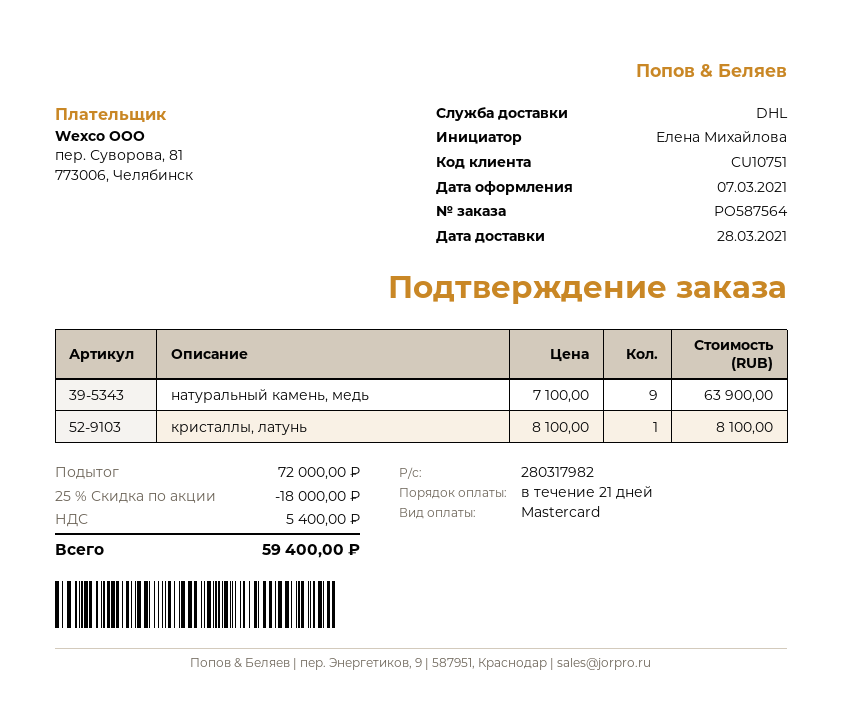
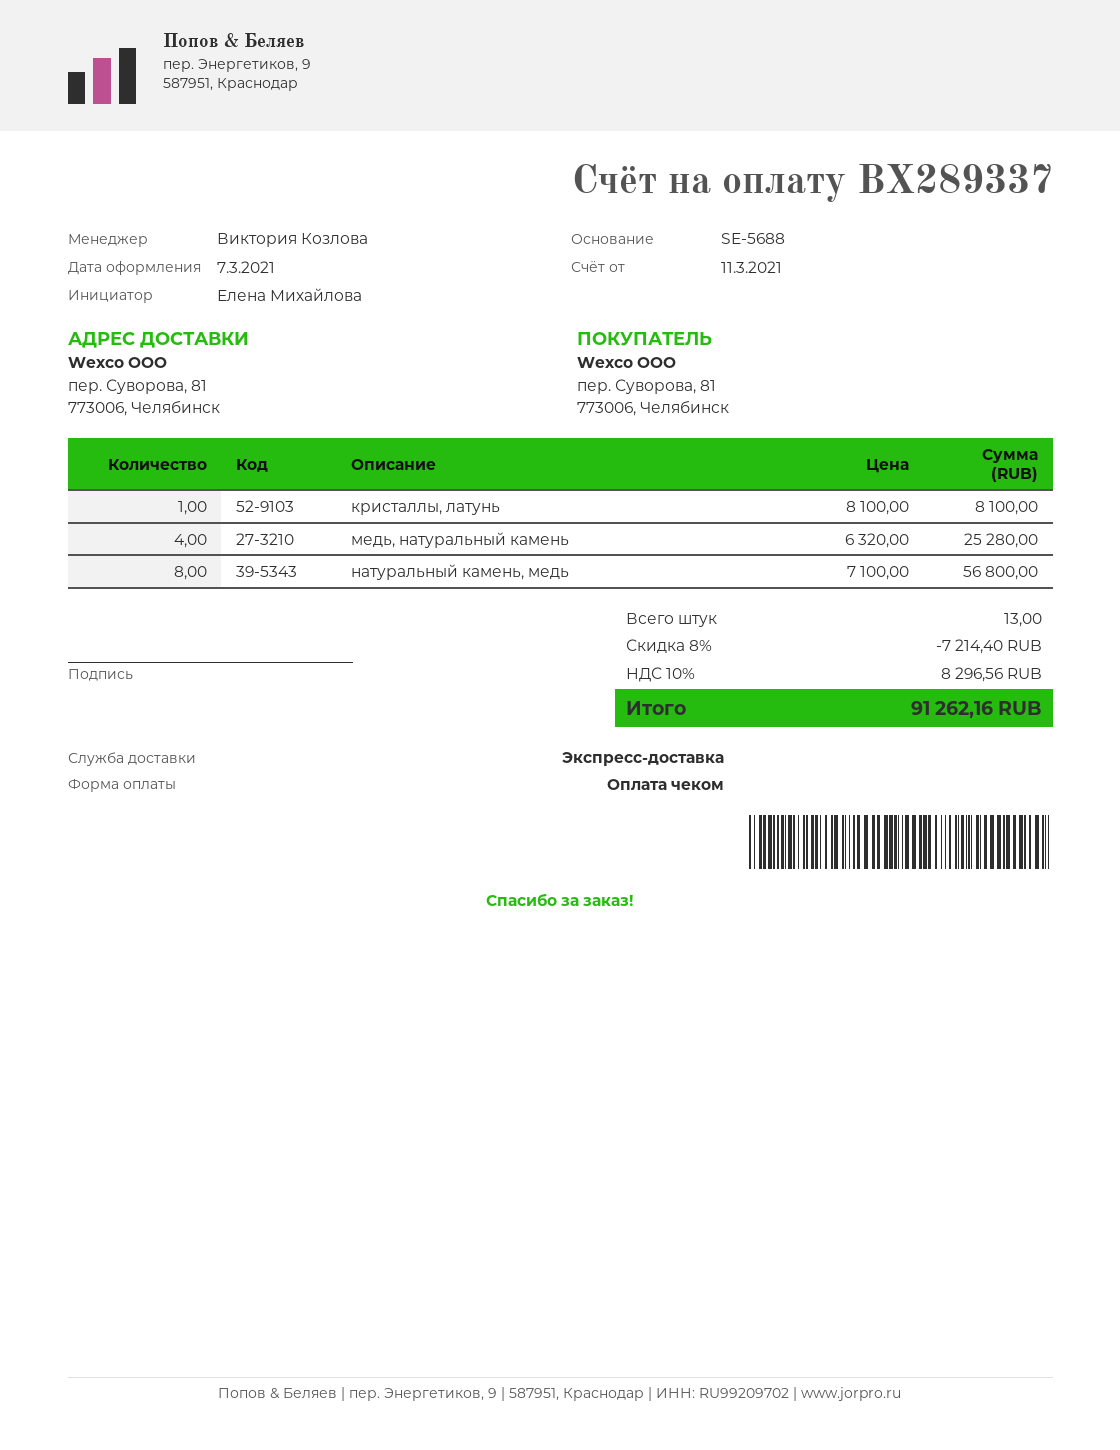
payment method: Mastercard -> cheque
shipping method: DHL -> express
натуральный камень, медь: 9 x 7100.00 = 63900.00 -> 8 x 7100.00 = 56800.00
медь, натуральный камень: none -> 4 x 6320.00 = 25280.00
discount: 25% = 18000.00 -> 8% = 7214.40
tax: 5400.00 -> 8296.56
total: 59400.00 -> 91262.16

